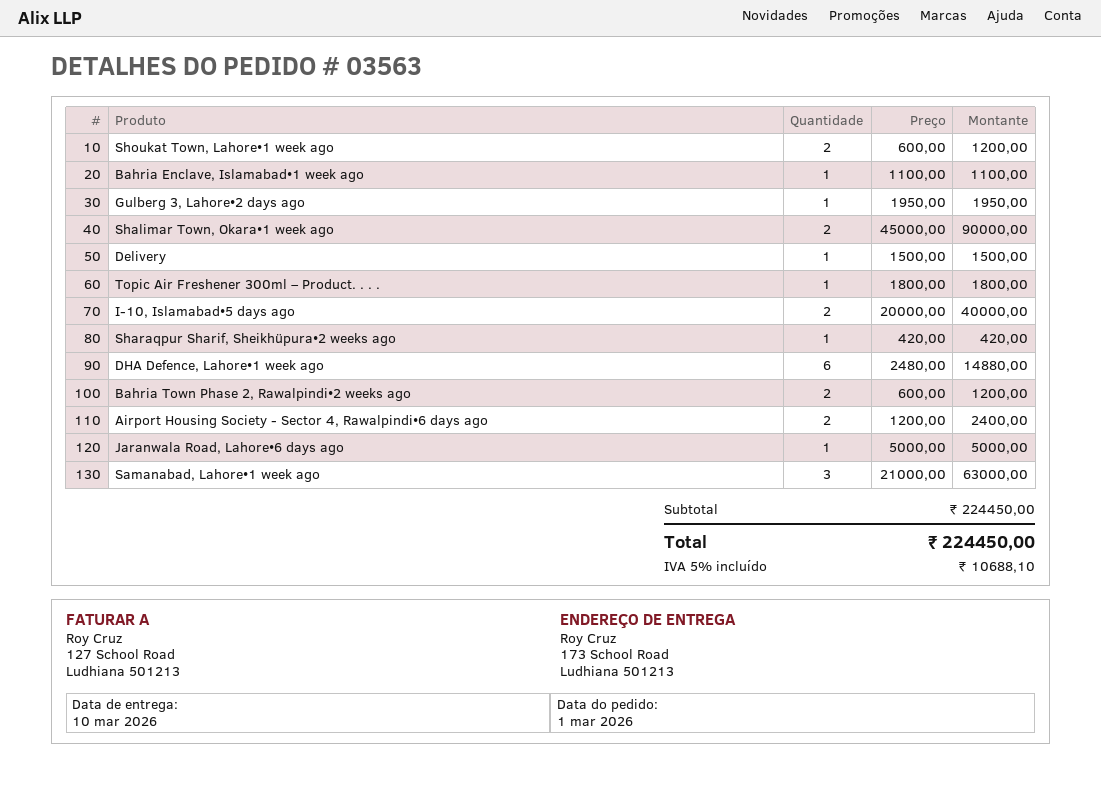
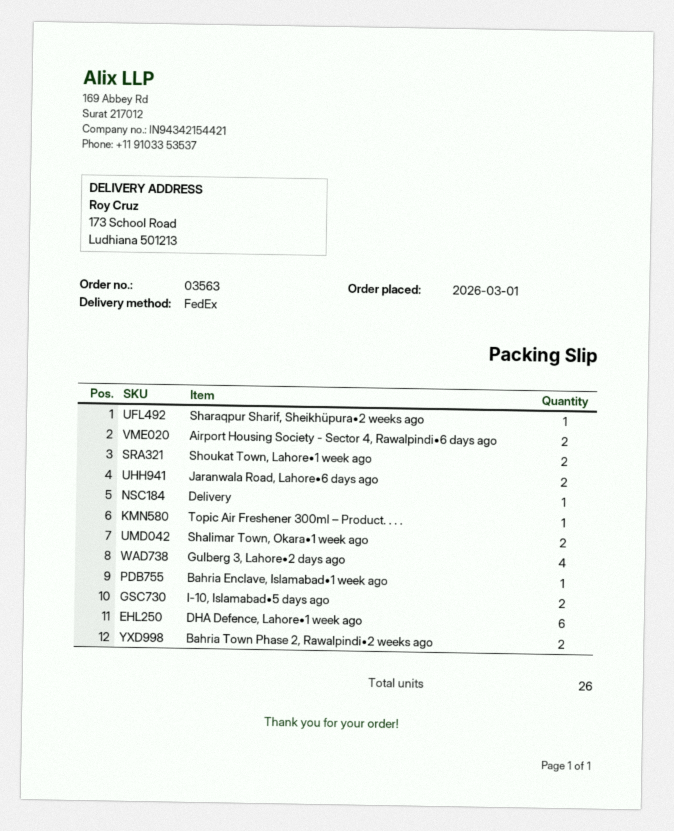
Gulberg 3, Lahore•2 days ago: 1 -> 4
Jaranwala Road, Lahore•6 days ago: 1 -> 2
Samanabad, Lahore•1 week ago: 3 -> none

